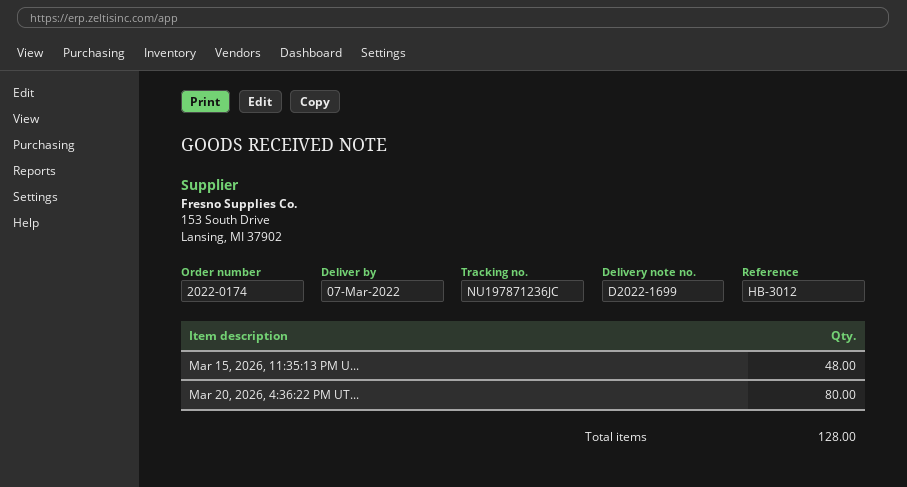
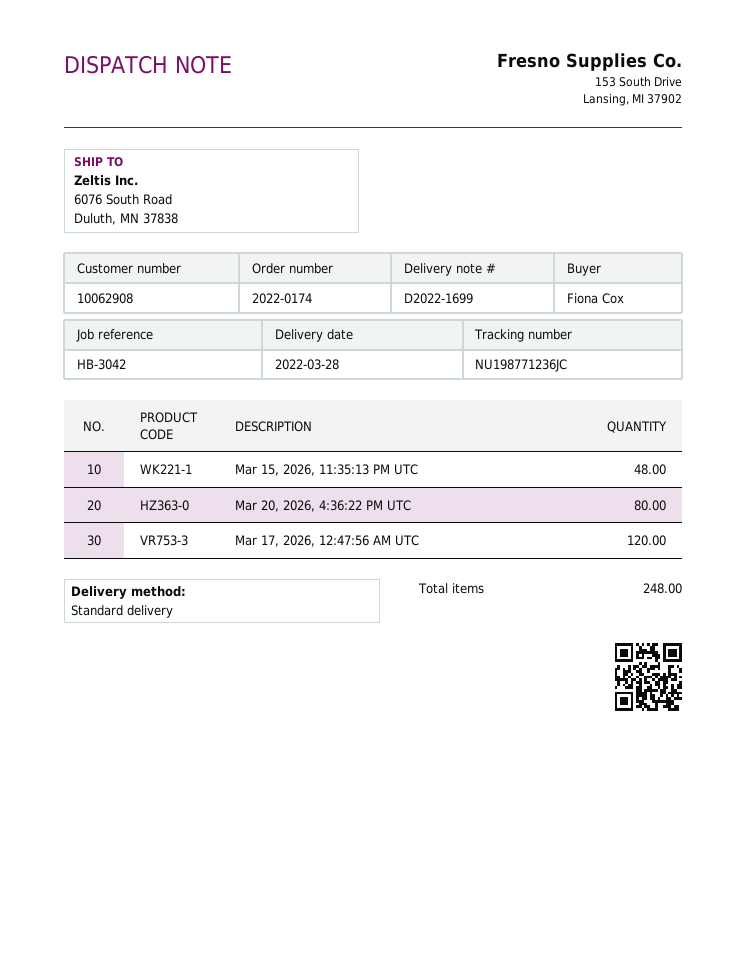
delivery date: 2022-03-07 -> 2022-03-28
reference: HB-3012 -> HB-3042
tracking number: NU197871236JC -> NU198771236JC
Mar 17, 2026, 12:47:56 AM UTC: none -> 120
total quantity: 128 -> 248

